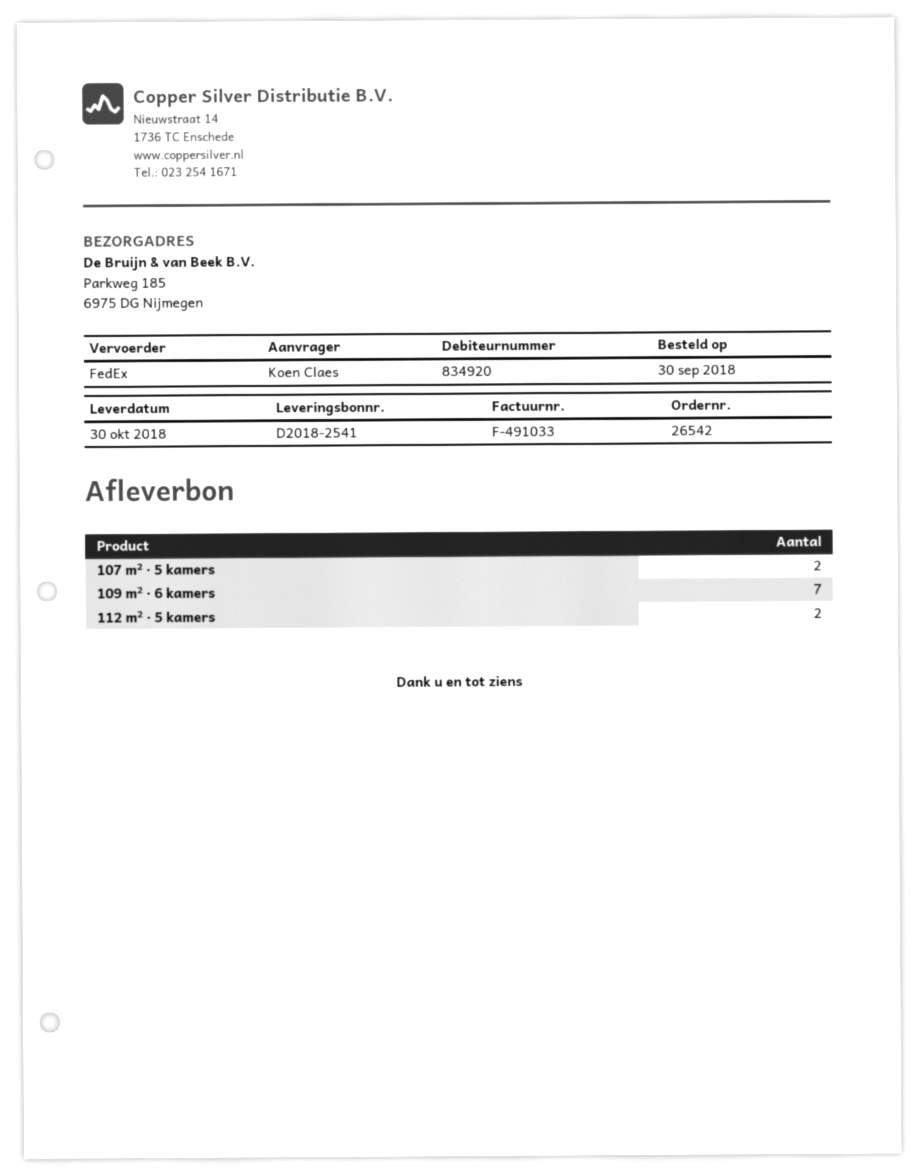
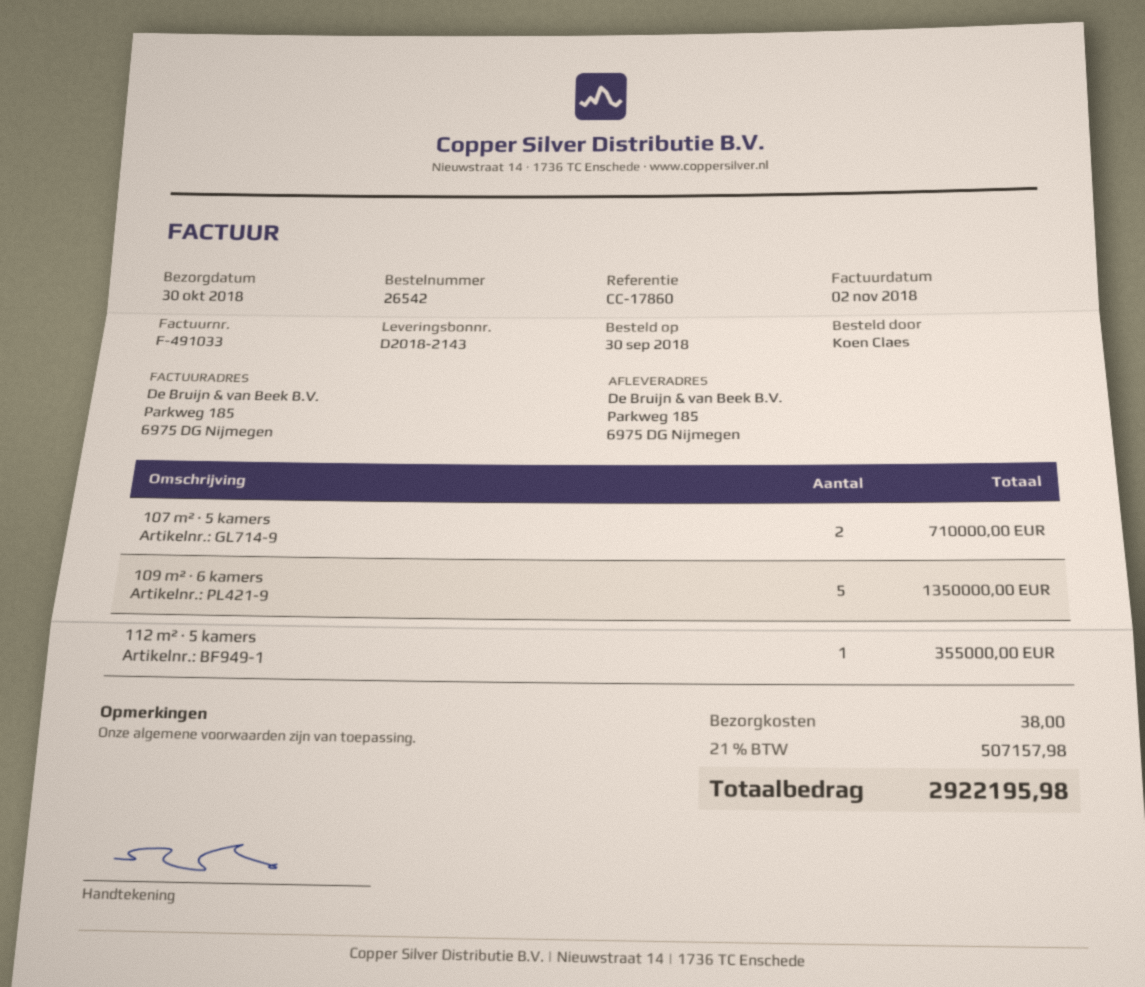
delivery note number: D2018-2541 -> D2018-2143
109 m² · 6 kamers: 7 -> 5
112 m² · 5 kamers: 2 -> 1

